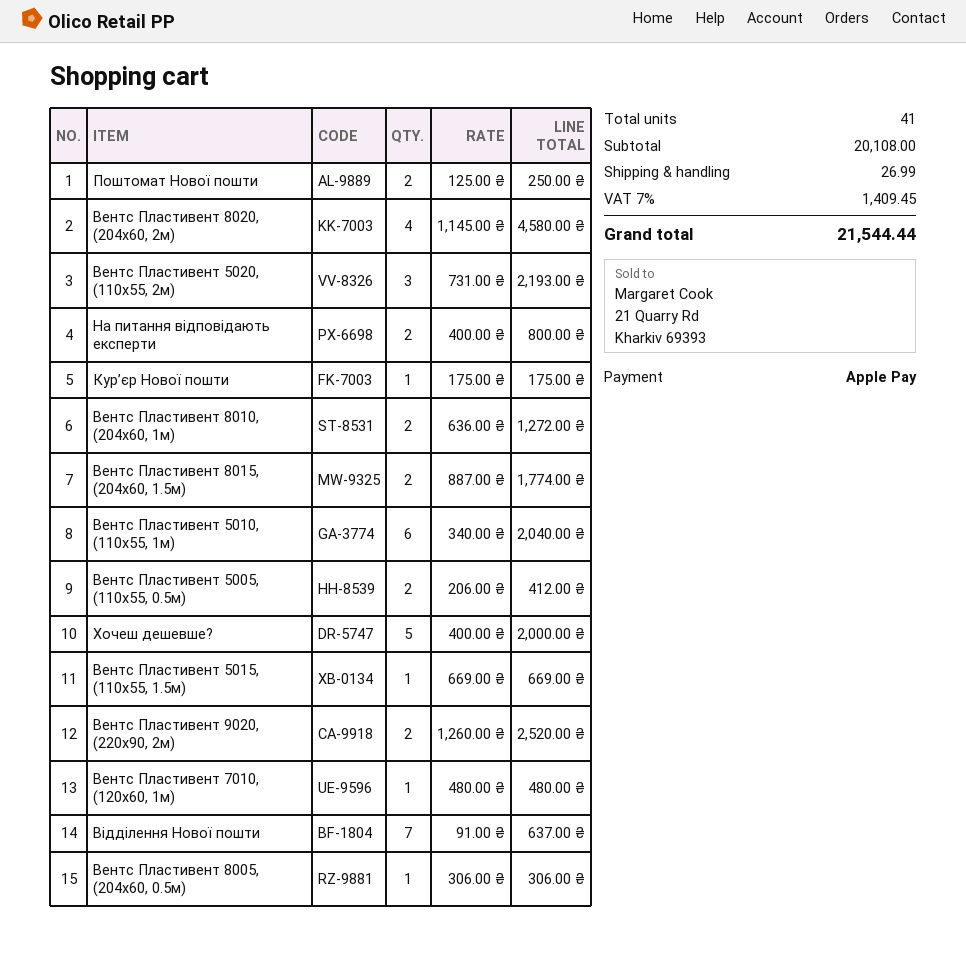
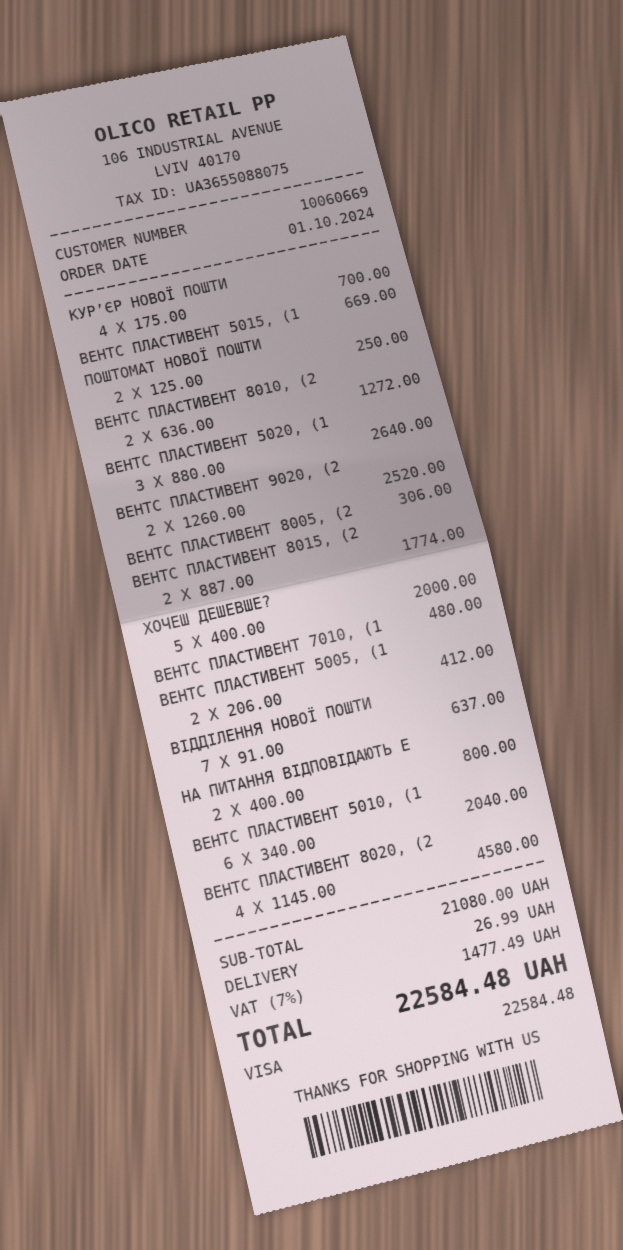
payment method: Apple Pay -> Visa
Вентс Пластивент 5020, (110x55, 2м): 3 x 731.00 = 2193.00 -> 3 x 880.00 = 2640.00
Курʼєр Нової пошти: 1 x 175.00 = 175.00 -> 4 x 175.00 = 700.00
subtotal: 20108.00 -> 21080.00
tax: 7% = 1409.45 -> 7% = 1477.49
total: 21544.44 -> 22584.48

